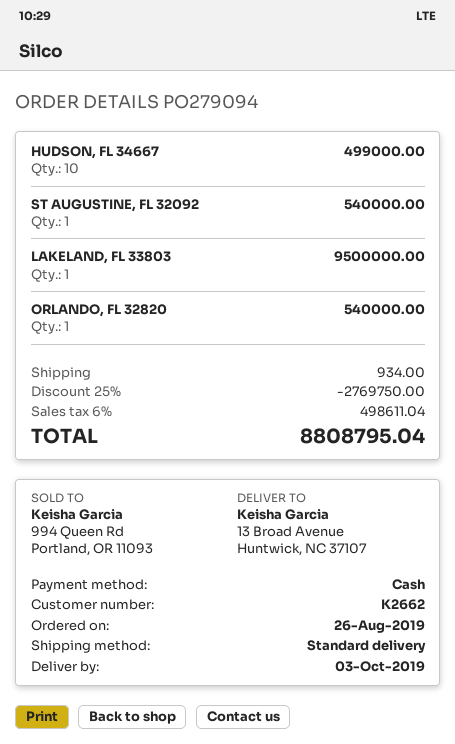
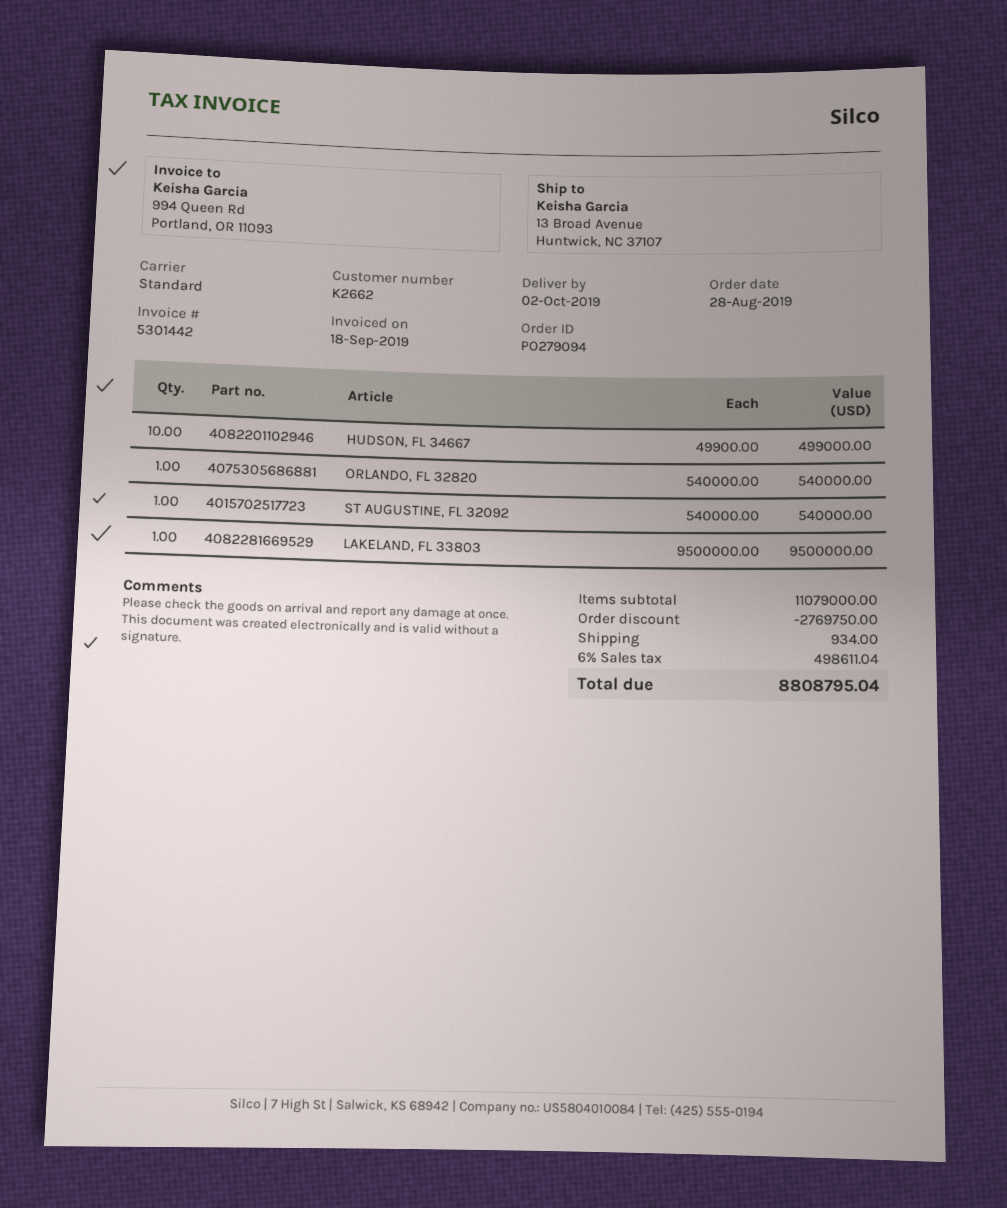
order date: 2019-08-26 -> 2019-08-28
delivery date: 2019-10-03 -> 2019-10-02

